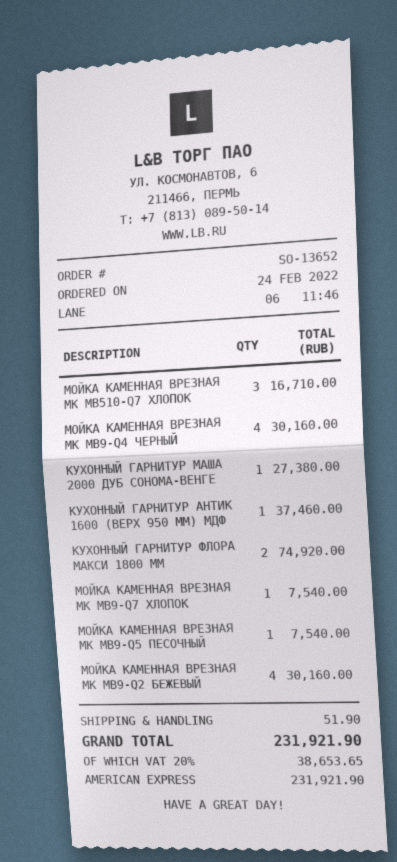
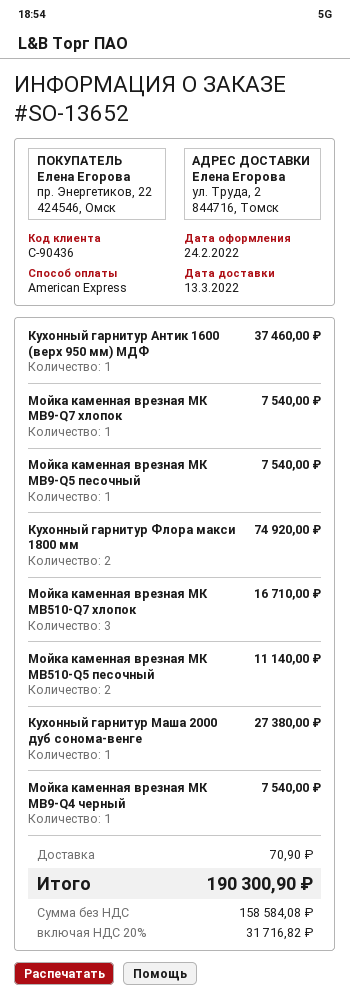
МОЙКА КАМЕННАЯ ВРЕЗНАЯ МК МВ9-Q4 ЧЕРНЫЙ: 4 for 30160.00 -> 1 for 7540.00
МОЙКА КАМЕННАЯ ВРЕЗНАЯ МК МВ9-Q2 БЕЖЕВЫЙ: 4 for 30160.00 -> none
Мойка каменная врезная МК МВ510-Q5 песочный: none -> 2 for 11140.00
shipping: 51.90 -> 70.90
tax: 20% = 38653.65 -> 20% = 31716.82
total: 231921.90 -> 190300.90

